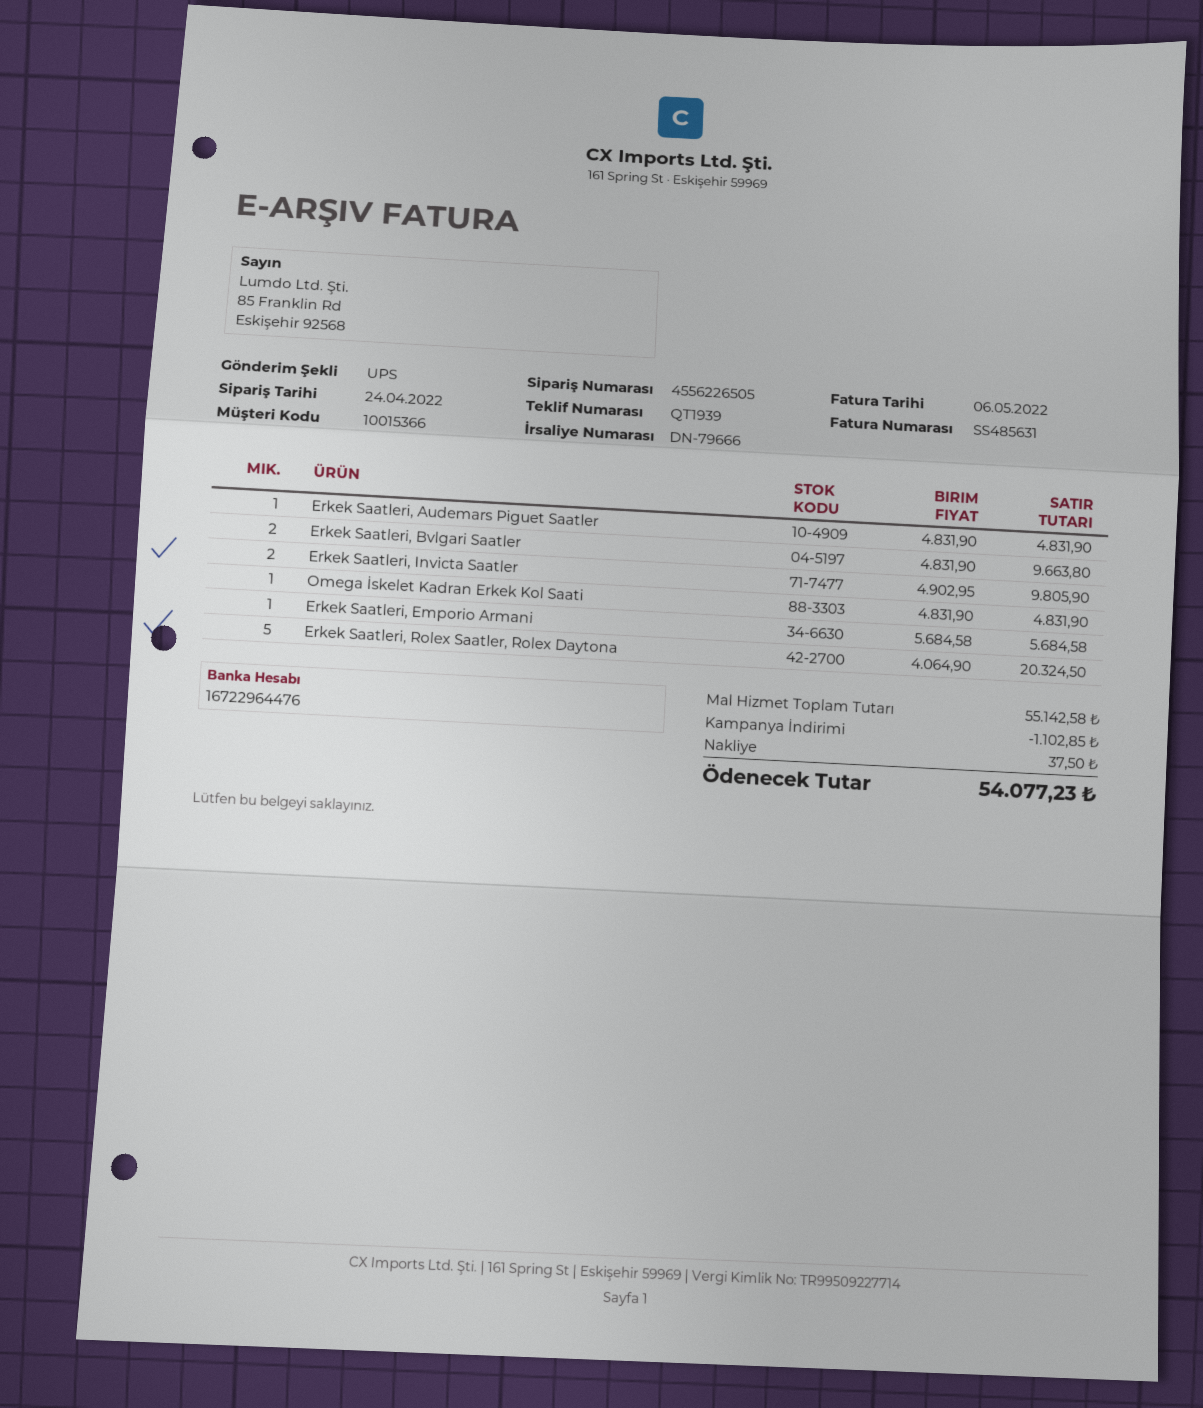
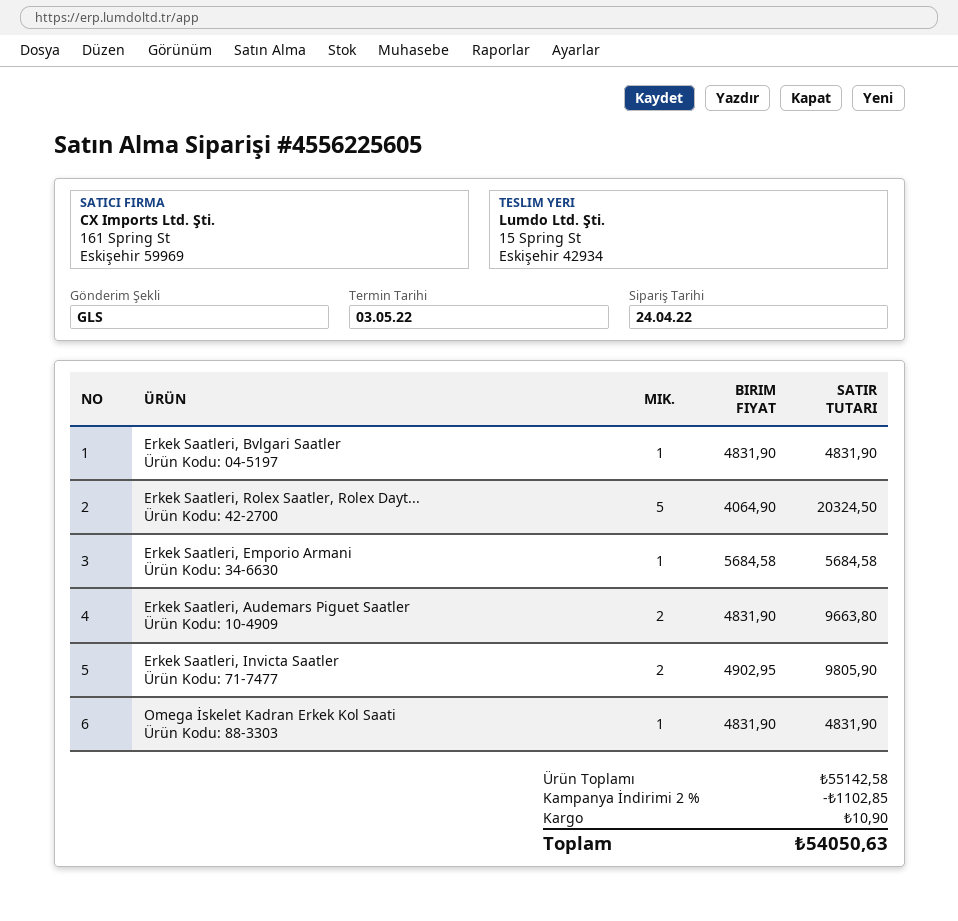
order number: 4556226505 -> 4556225605
shipping method: UPS -> GLS
Erkek Saatleri, Audemars Piguet Saatler: 1 x 4831.90 = 4831.90 -> 2 x 4831.90 = 9663.80
Erkek Saatleri, Bvlgari Saatler: 2 x 4831.90 = 9663.80 -> 1 x 4831.90 = 4831.90
shipping: 37.50 -> 10.90
total: 54077.23 -> 54050.63

